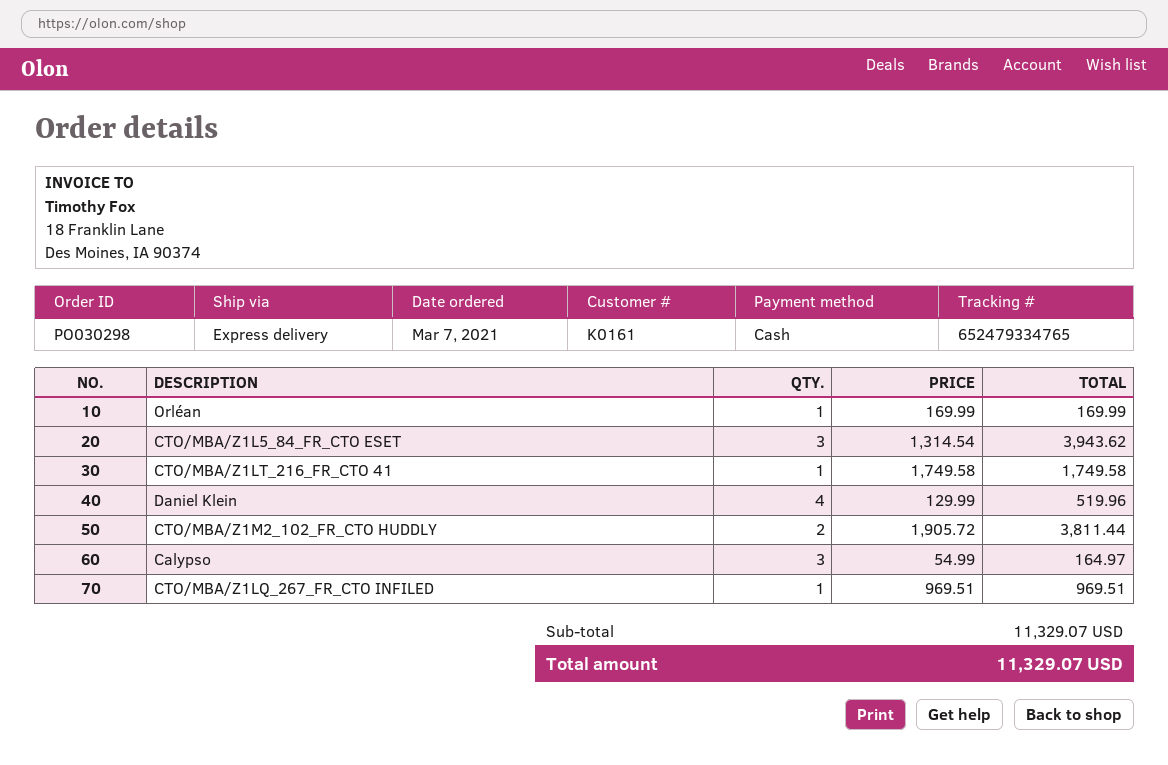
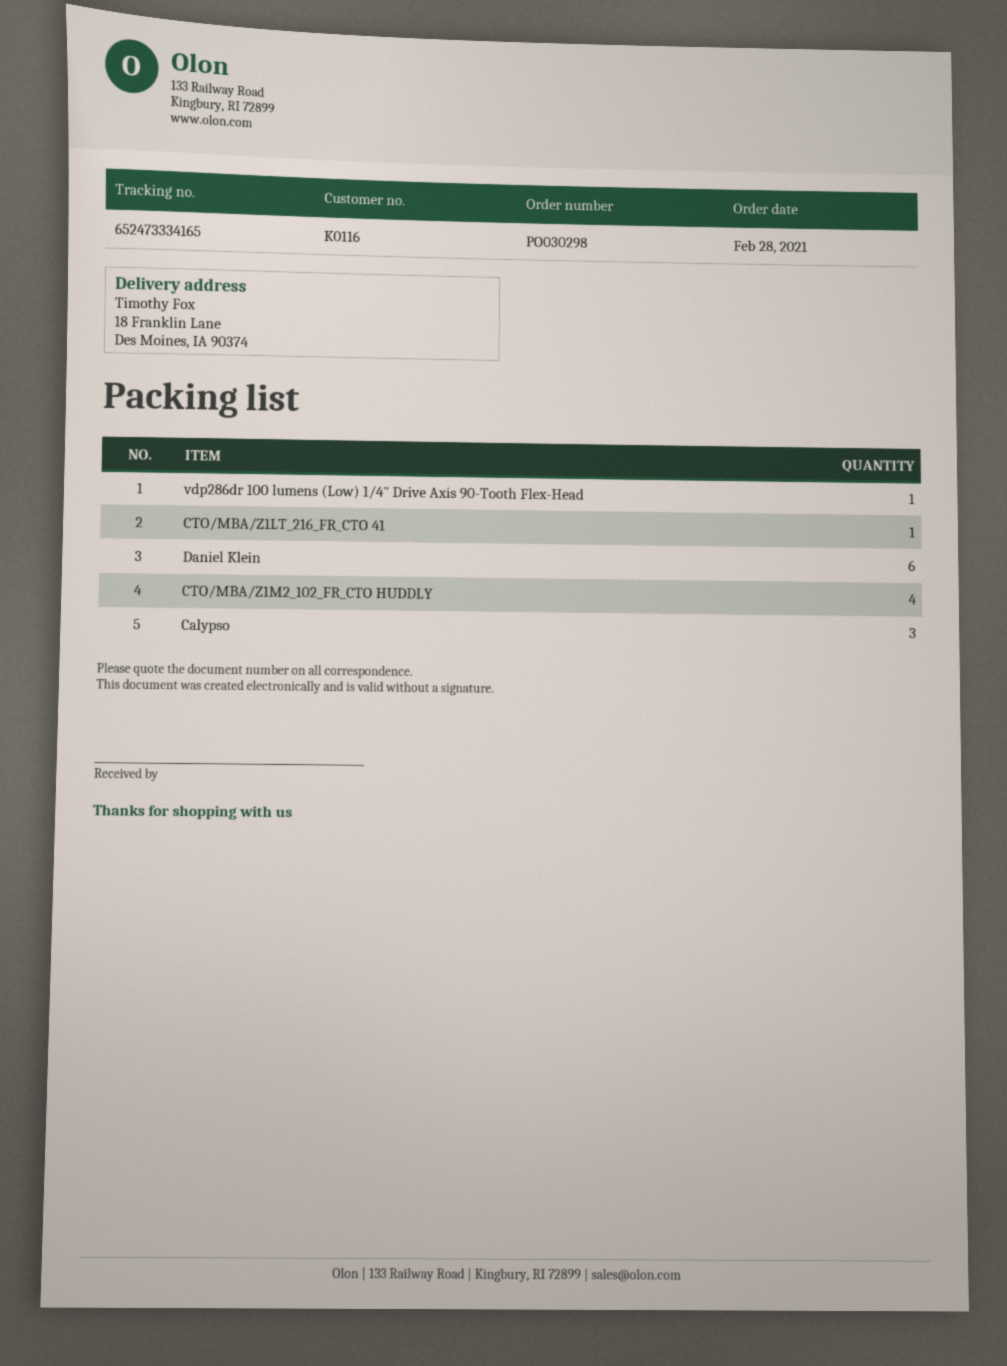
order date: 2021-03-07 -> 2021-02-28
customer number: K0161 -> K0116
tracking number: 652479334765 -> 652473334165
Orléan: 1 -> none
CTO/MBA/Z1L5_84_FR_CTO ESET: 3 -> none
Daniel Klein: 4 -> 6
CTO/MBA/Z1M2_102_FR_CTO HUDDLY: 2 -> 4
CTO/MBA/Z1LQ_267_FR_CTO INFILED: 1 -> none
vdp286dr 100 lumens (Low) 1/4" Drive Axis 90-Tooth Flex-Head: none -> 1

